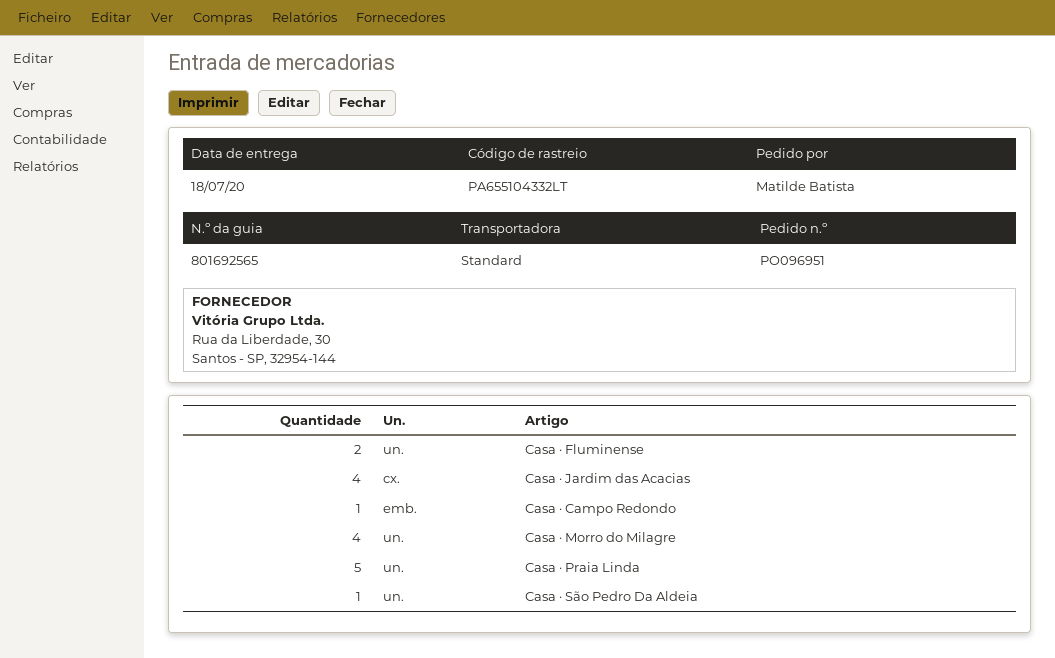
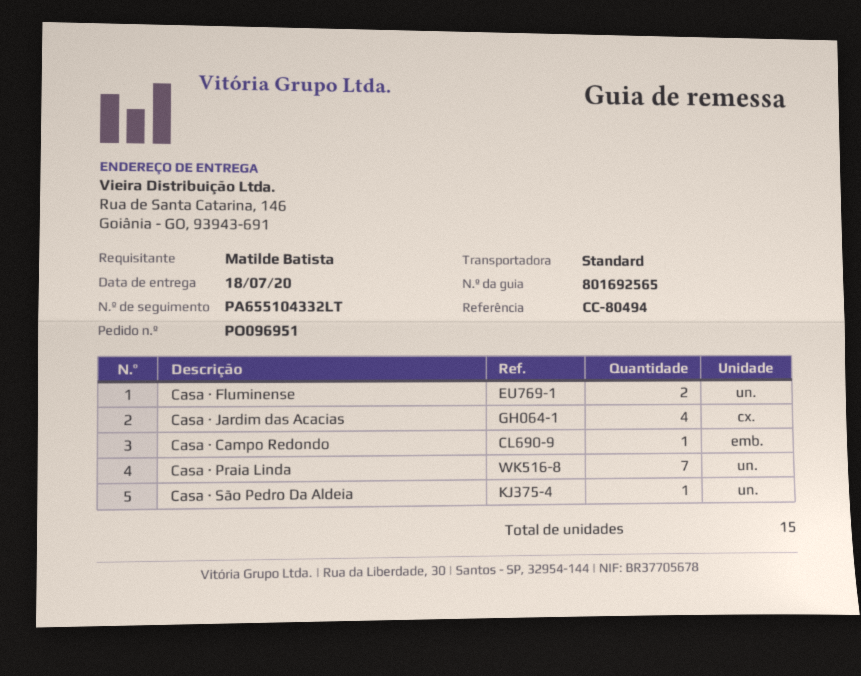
Casa · Morro do Milagre: 4 -> none
Casa · Praia Linda: 5 -> 7

